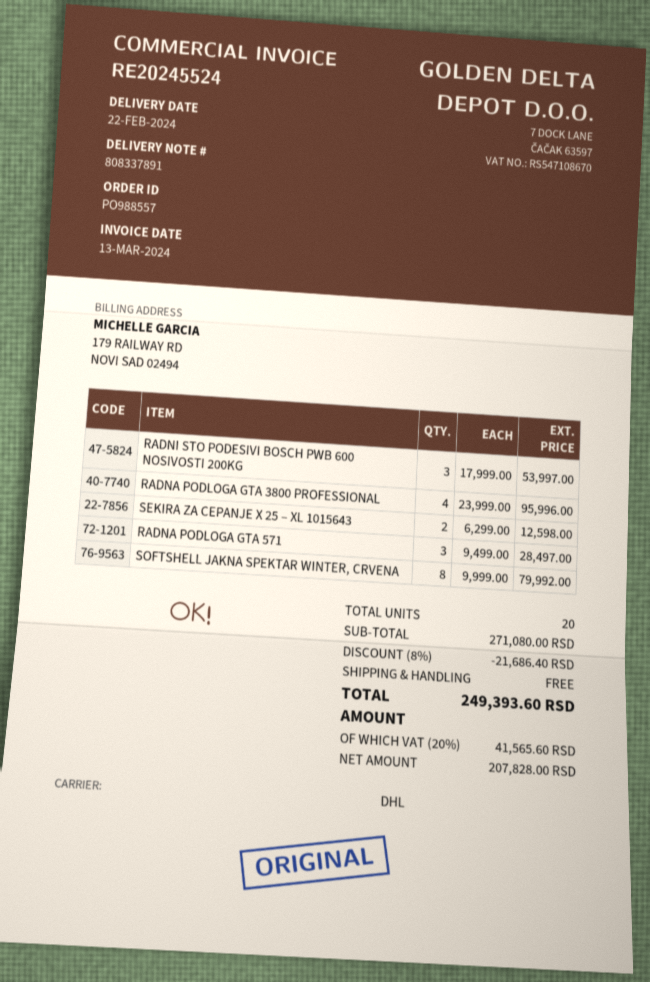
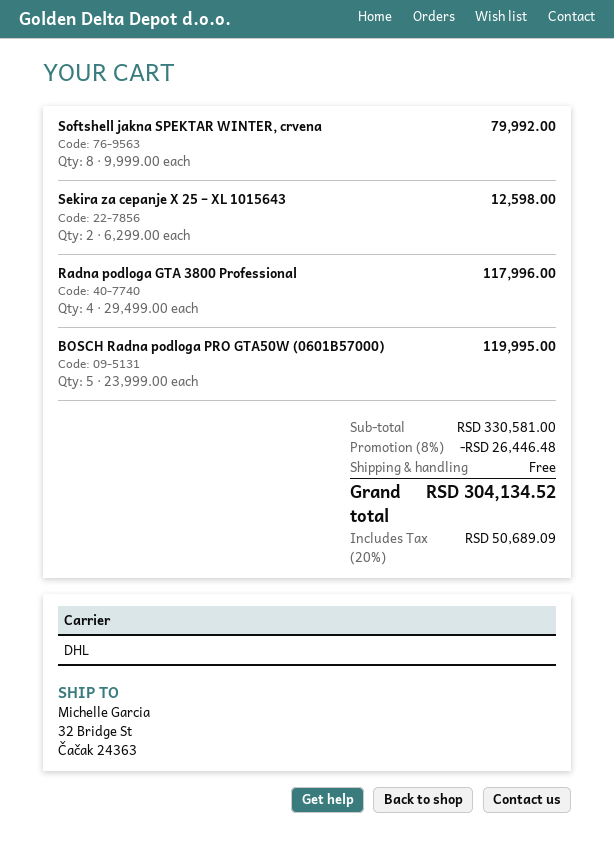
RADNI STO PODESIVI BOSCH PWB 600 NOSIVOSTI 200KG: 3 x 17999.00 = 53997.00 -> none
RADNA PODLOGA GTA 3800 PROFESSIONAL: 4 x 23999.00 = 95996.00 -> 4 x 29499.00 = 117996.00
RADNA PODLOGA GTA 571: 3 x 9499.00 = 28497.00 -> none
BOSCH Radna podloga PRO GTA50W (0601B57000): none -> 5 x 23999.00 = 119995.00
subtotal: 271080.00 -> 330581.00
discount: 8% = 21686.40 -> 8% = 26446.48
tax: 20% = 41565.60 -> 20% = 50689.09
total: 249393.60 -> 304134.52

